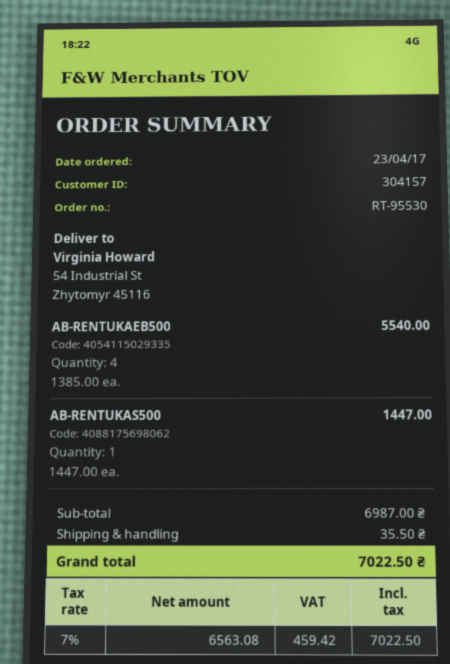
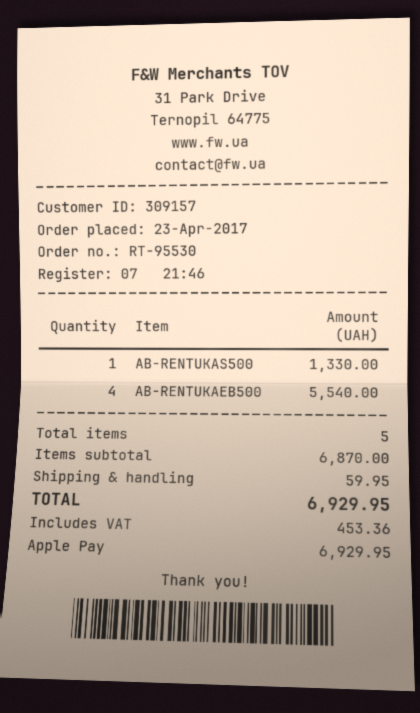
customer number: 304157 -> 309157
AB-RENTUKAS500: 1 for 1447.00 -> 1 for 1330.00
subtotal: 6987.00 -> 6870.00
shipping: 35.50 -> 59.95
tax: 459.42 -> 453.36
total: 7022.50 -> 6929.95

